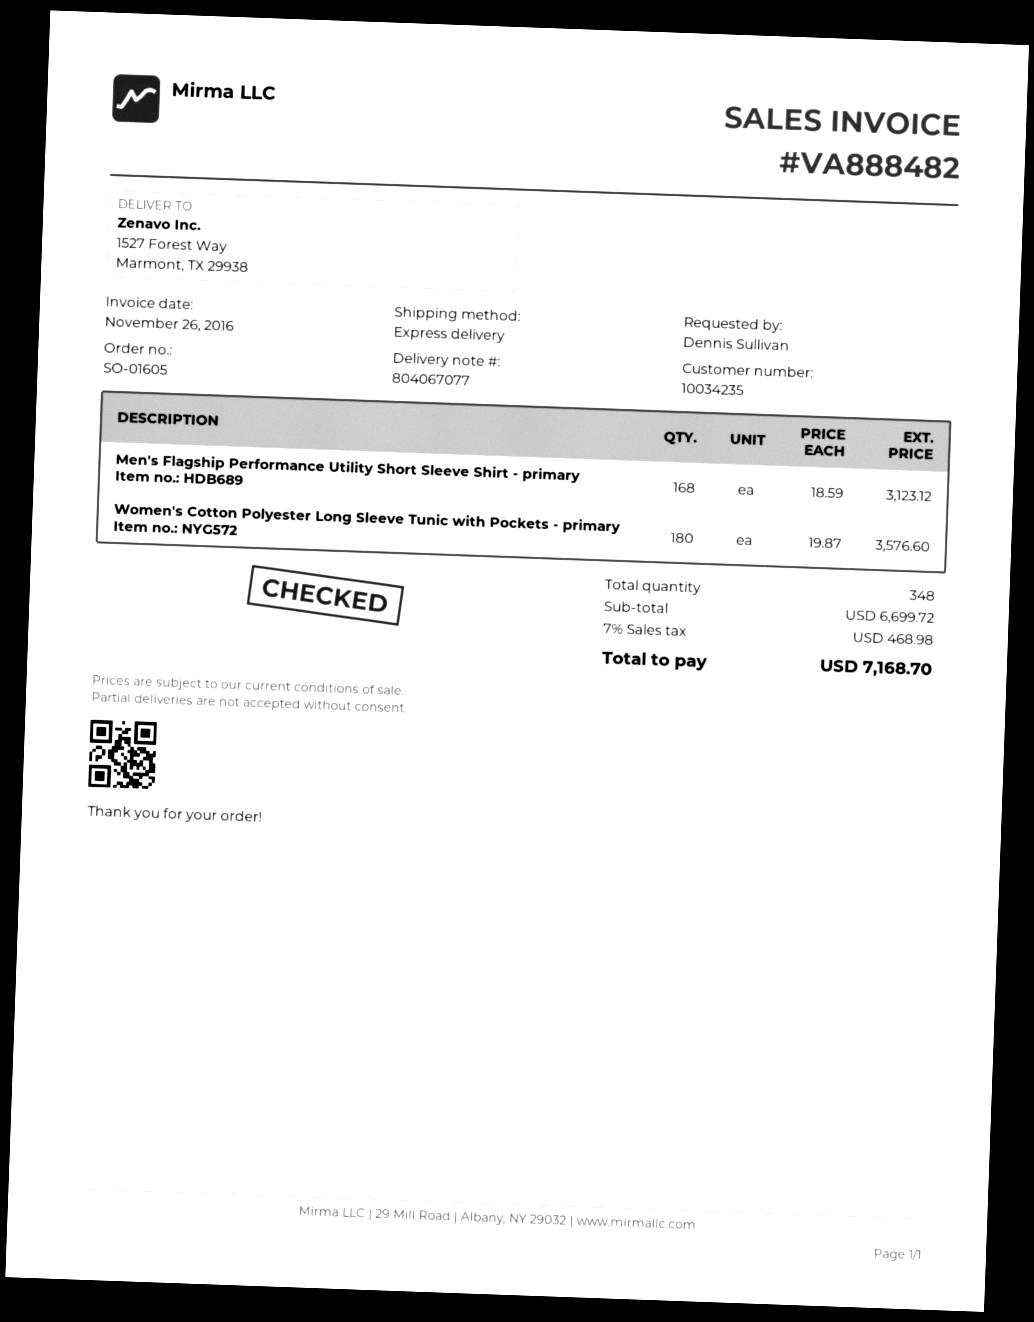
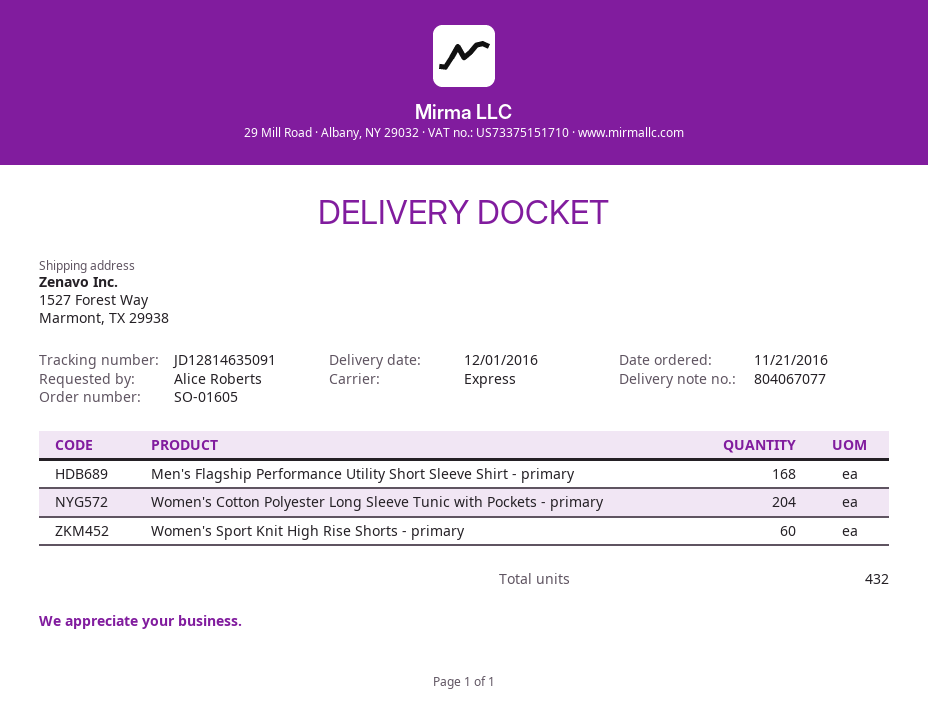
ordered by: Dennis Sullivan -> Alice Roberts
Women's Cotton Polyester Long Sleeve Tunic with Pockets - primary: 180 -> 204
Women's Sport Knit High Rise Shorts - primary: none -> 60
total quantity: 348 -> 432

